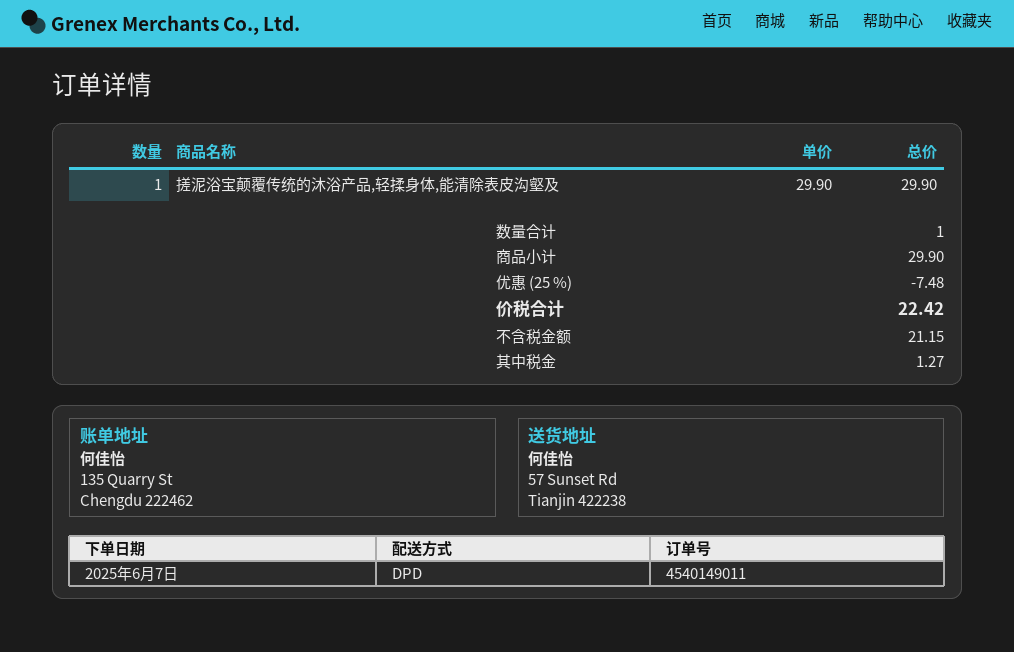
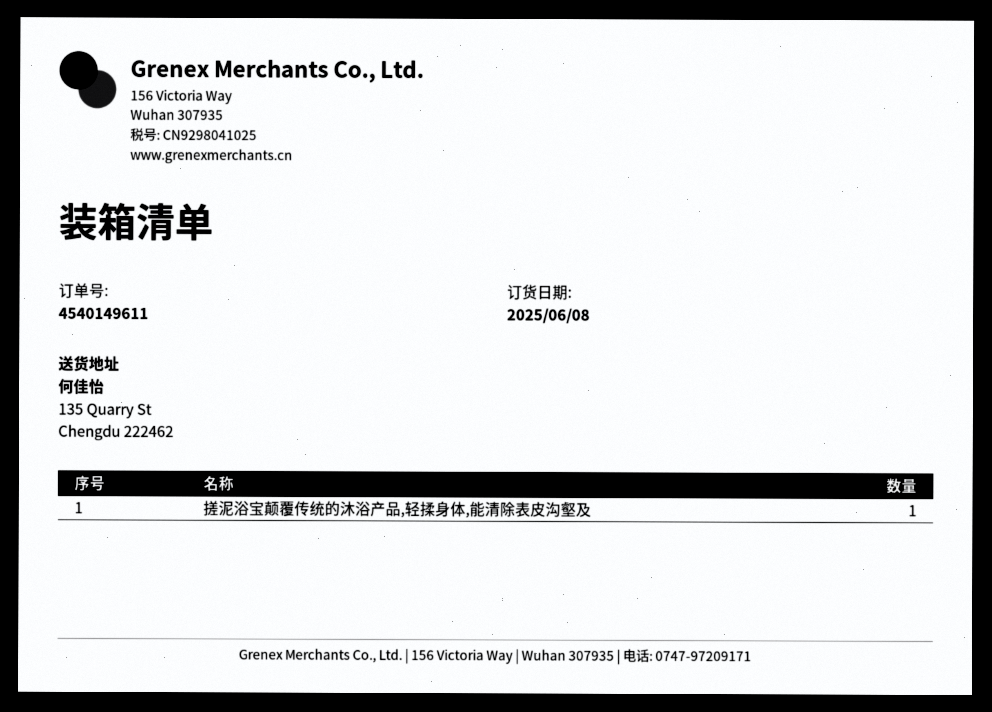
order number: 4540149011 -> 4540149611
order date: 2025-06-07 -> 2025-06-08
ship to: 57 Sunset Rd, Tianjin 422238 -> 135 Quarry St, Chengdu 222462

